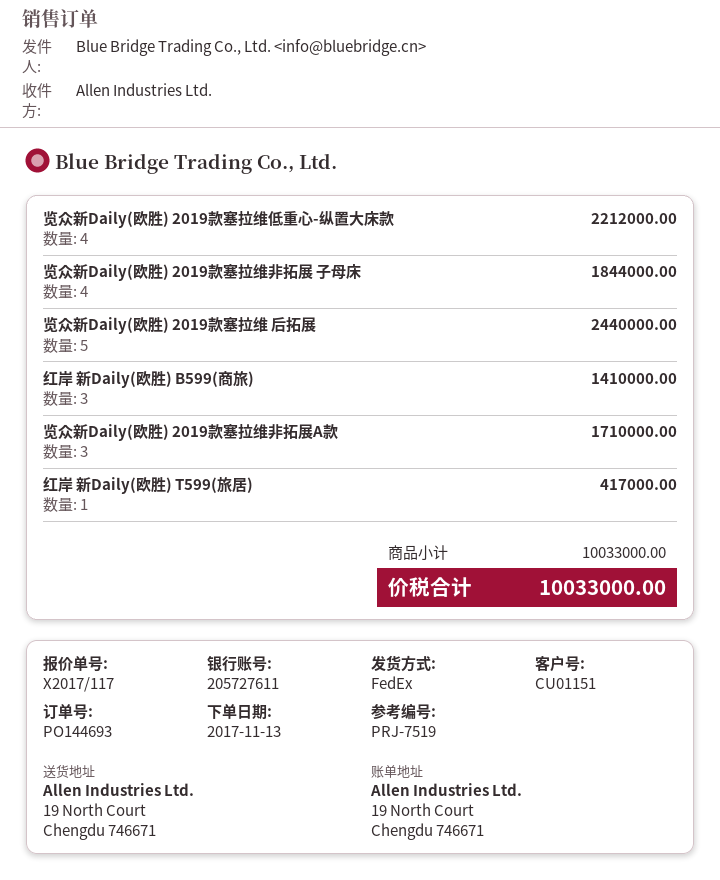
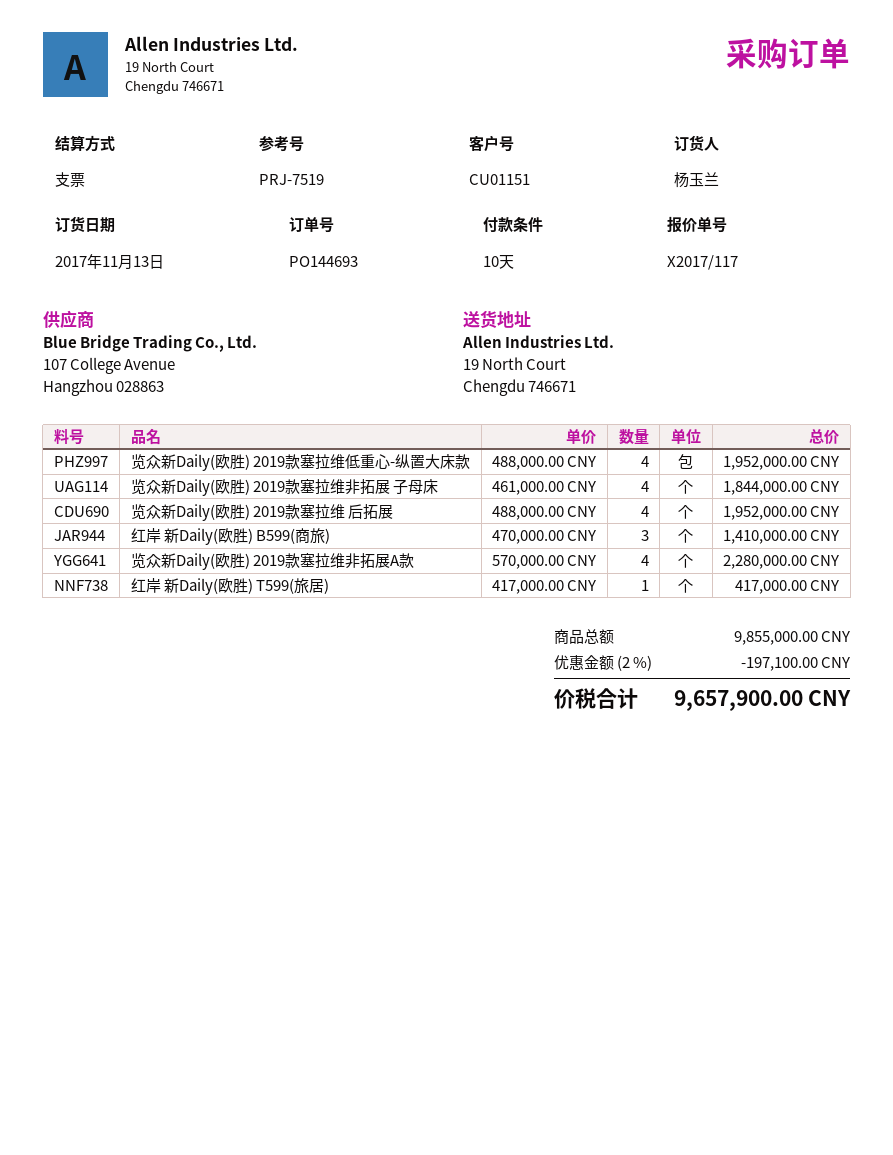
览众新Daily(欧胜) 2019款塞拉维低重心-纵置大床款: 4 for 2212000.00 -> 4 for 1952000.00
览众新Daily(欧胜) 2019款塞拉维 后拓展: 5 for 2440000.00 -> 4 for 1952000.00
览众新Daily(欧胜) 2019款塞拉维非拓展A款: 3 for 1710000.00 -> 4 for 2280000.00
subtotal: 10033000.00 -> 9855000.00
discount: none -> 2% = 197100.00
total: 10033000.00 -> 9657900.00

